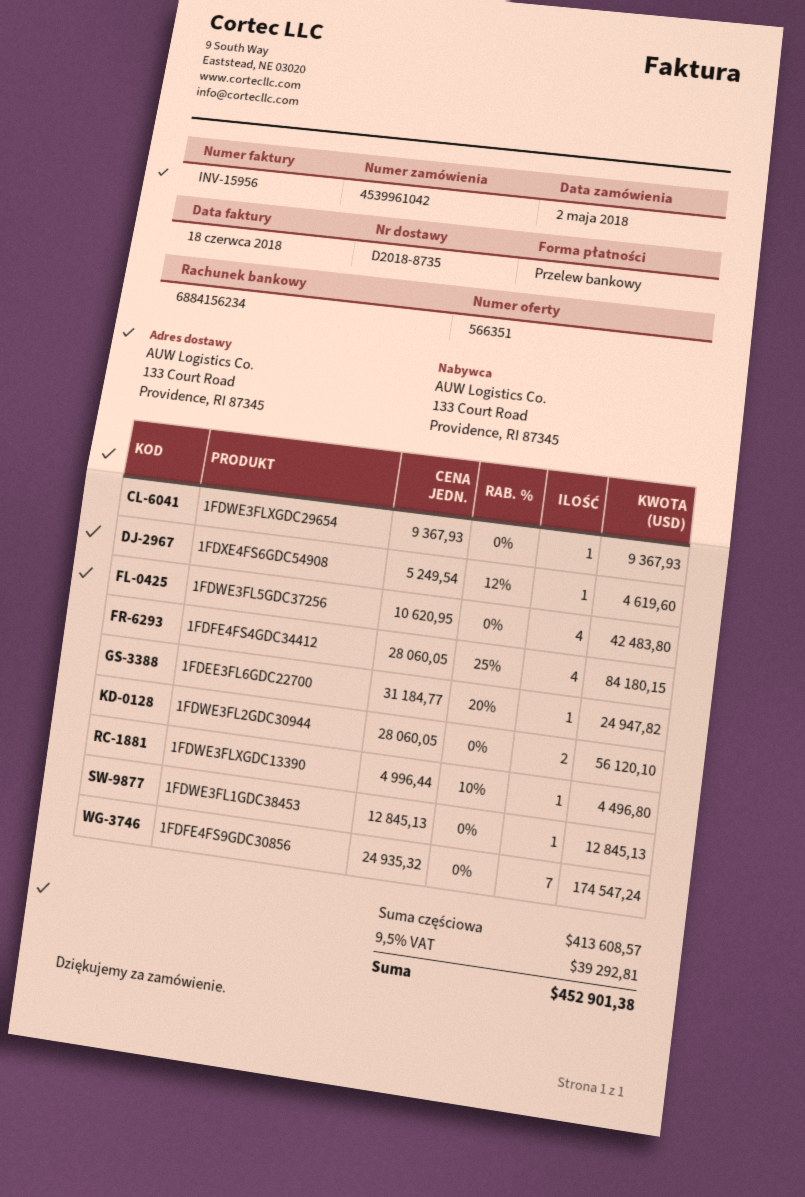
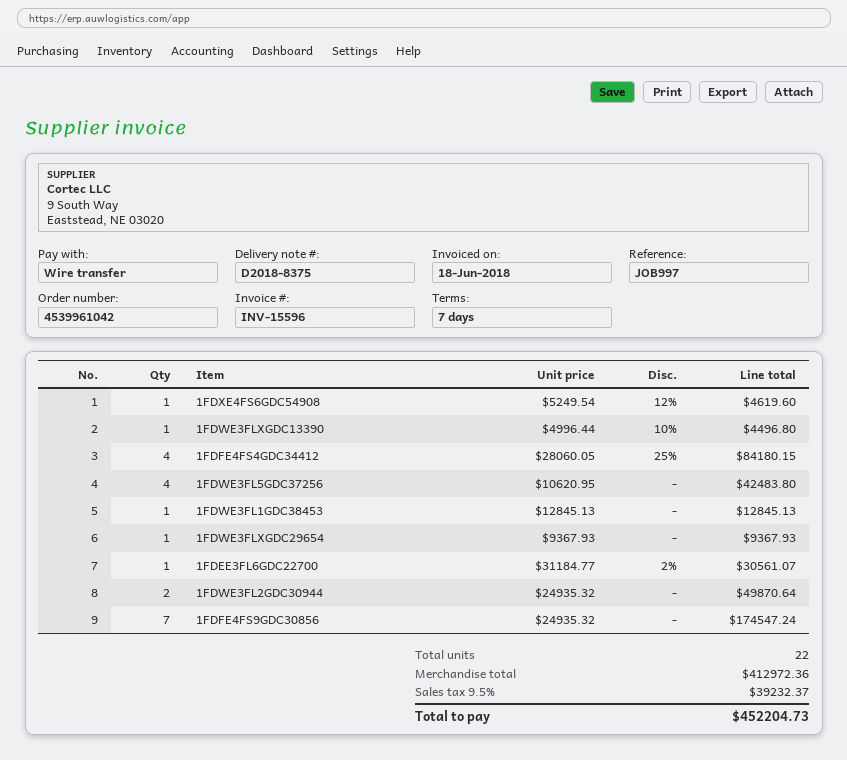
delivery note number: D2018-8735 -> D2018-8375
invoice number: INV-15956 -> INV-15596
1FDEE3FL6GDC22700: 1 x 31184.77 - 20% = 24947.82 -> 1 x 31184.77 - 2% = 30561.07
1FDWE3FL2GDC30944: 2 x 28060.05 = 56120.10 -> 2 x 24935.32 = 49870.64
subtotal: 413608.57 -> 412972.36
tax: 9.5% = 39292.81 -> 9.5% = 39232.37
total: 452901.38 -> 452204.73

